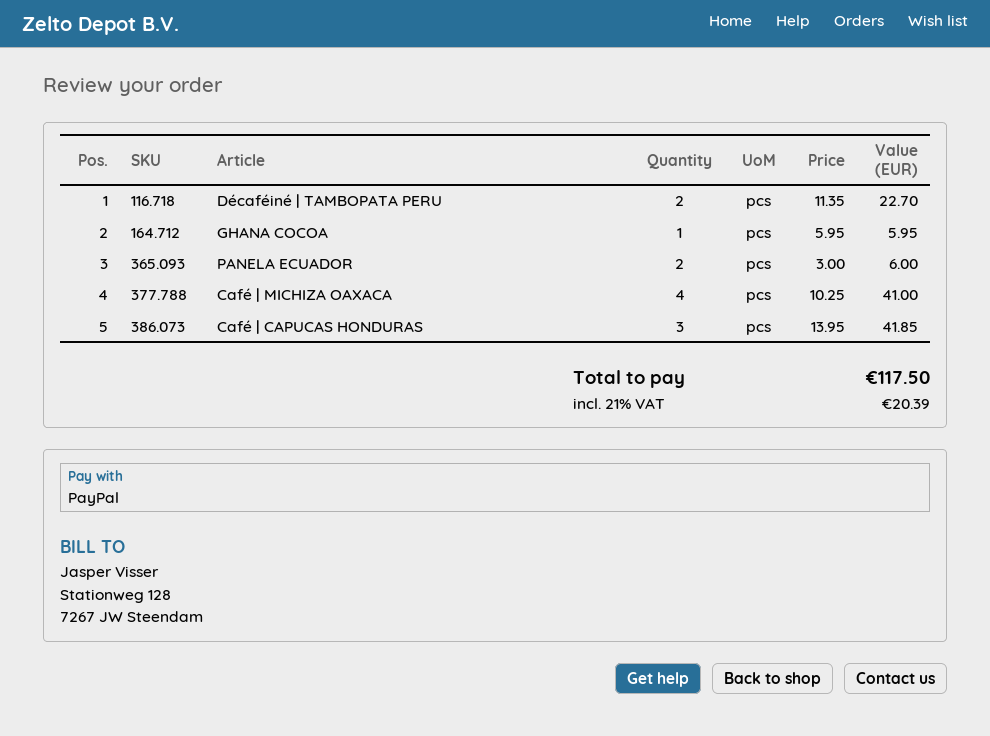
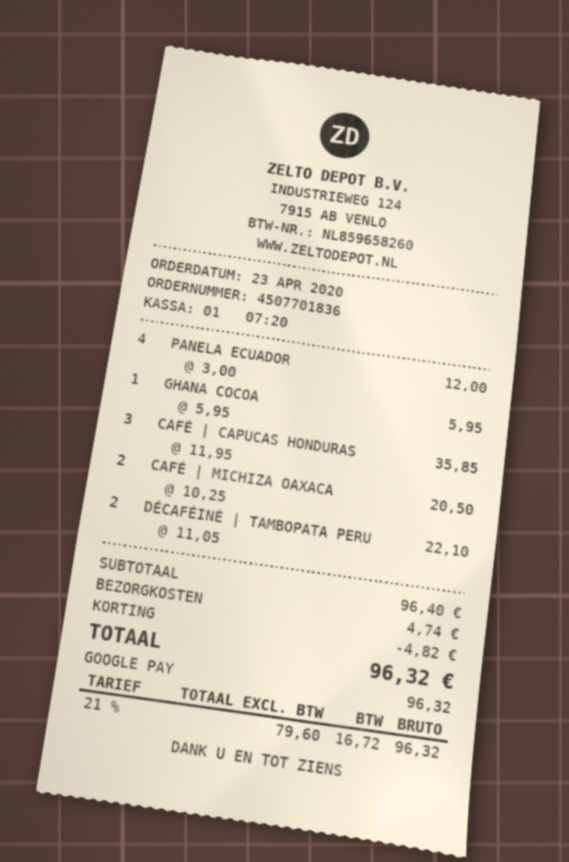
payment method: PayPal -> Google Pay
Décaféiné | TAMBOPATA PERU: 2 x 11.35 = 22.70 -> 2 x 11.05 = 22.10
PANELA ECUADOR: 2 x 3.00 = 6.00 -> 4 x 3.00 = 12.00
Café | MICHIZA OAXACA: 4 x 10.25 = 41.00 -> 2 x 10.25 = 20.50
Café | CAPUCAS HONDURAS: 3 x 13.95 = 41.85 -> 3 x 11.95 = 35.85
discount: none -> 4.82
shipping: none -> 4.74
tax: 21% = 20.39 -> 21% = 16.72
total: 117.50 -> 96.32

